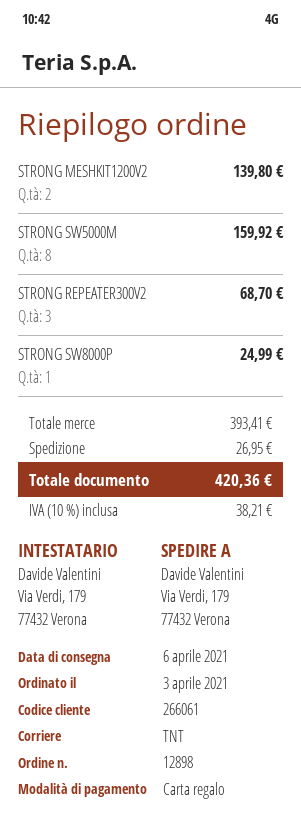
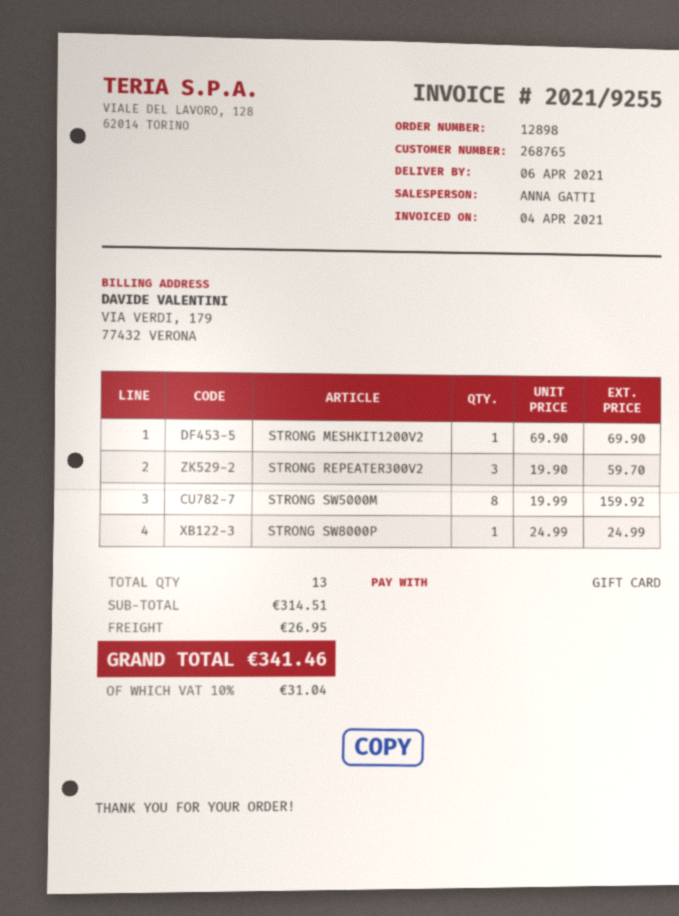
customer number: 266061 -> 268765
STRONG MESHKIT1200V2: 2 for 139.80 -> 1 for 69.90
STRONG REPEATER300V2: 3 for 68.70 -> 3 for 59.70
subtotal: 393.41 -> 314.51
tax: 10% = 38.21 -> 10% = 31.04
total: 420.36 -> 341.46

